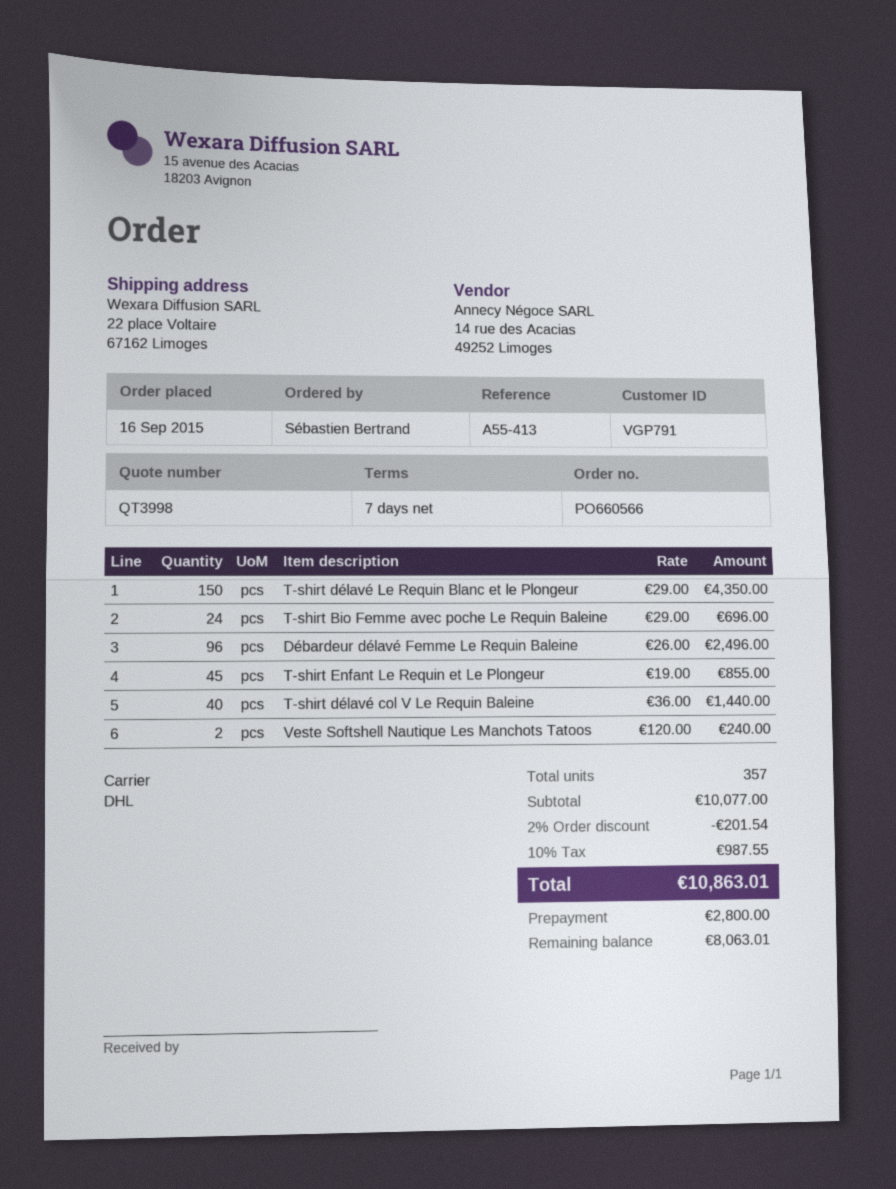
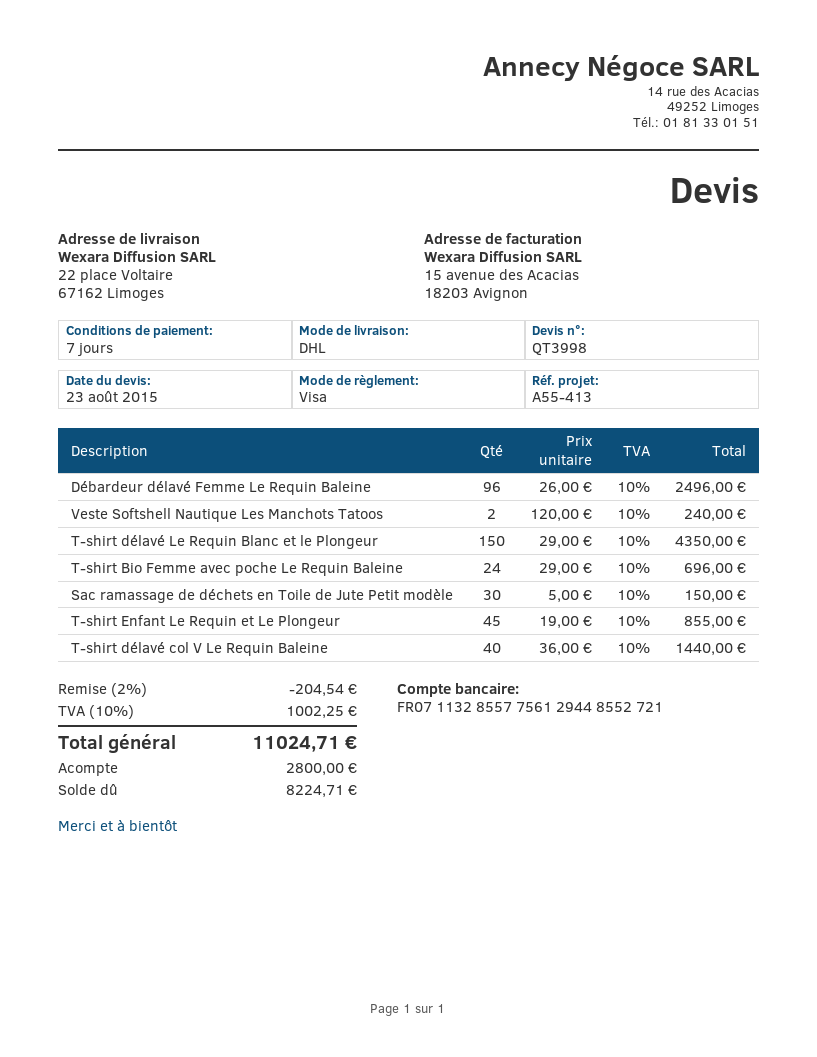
Sac ramassage de déchets en Toile de Jute Petit modèle: none -> 30 x 5.00 = 150.00
discount: 2% = 201.54 -> 2% = 204.54
tax: 10% = 987.55 -> 10% = 1002.25
total: 10863.01 -> 11024.71
balance: 8063.01 -> 8224.71

